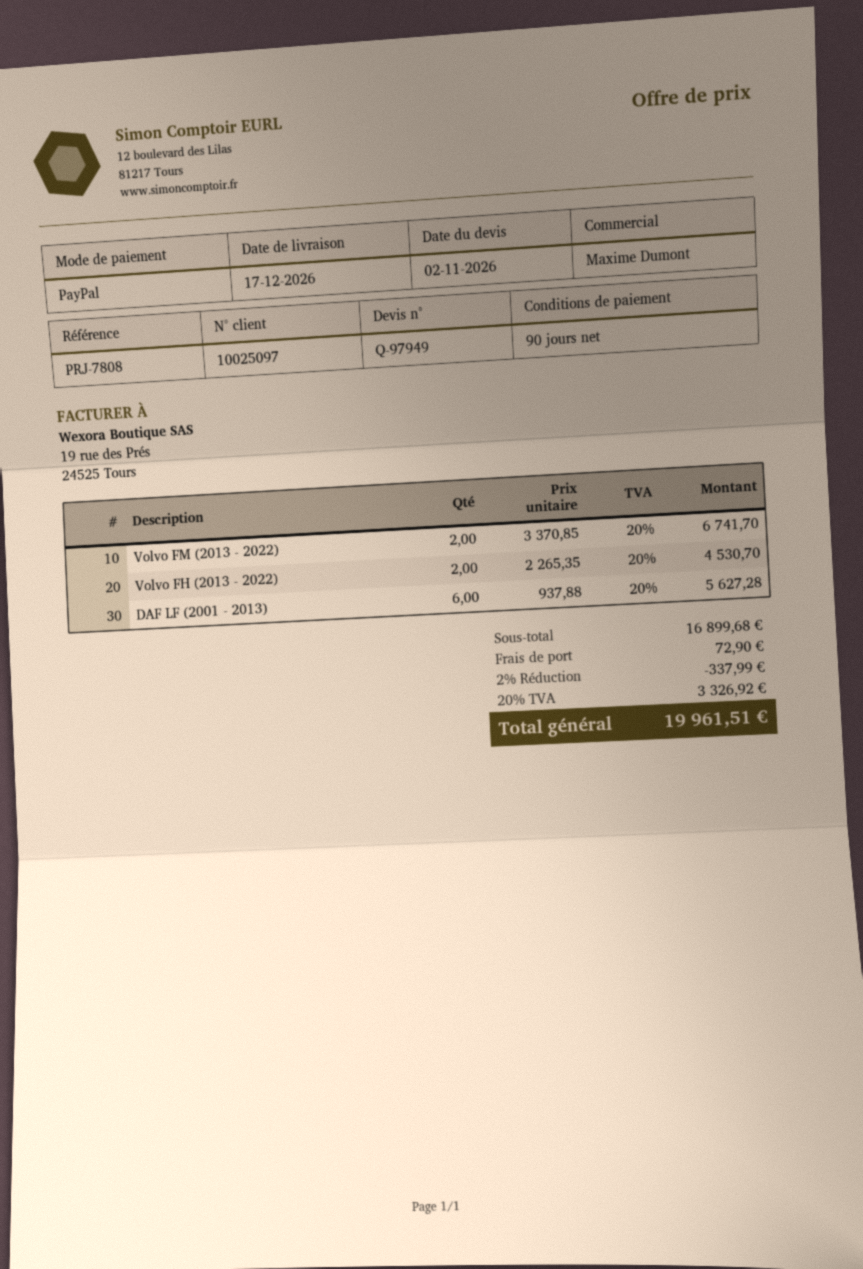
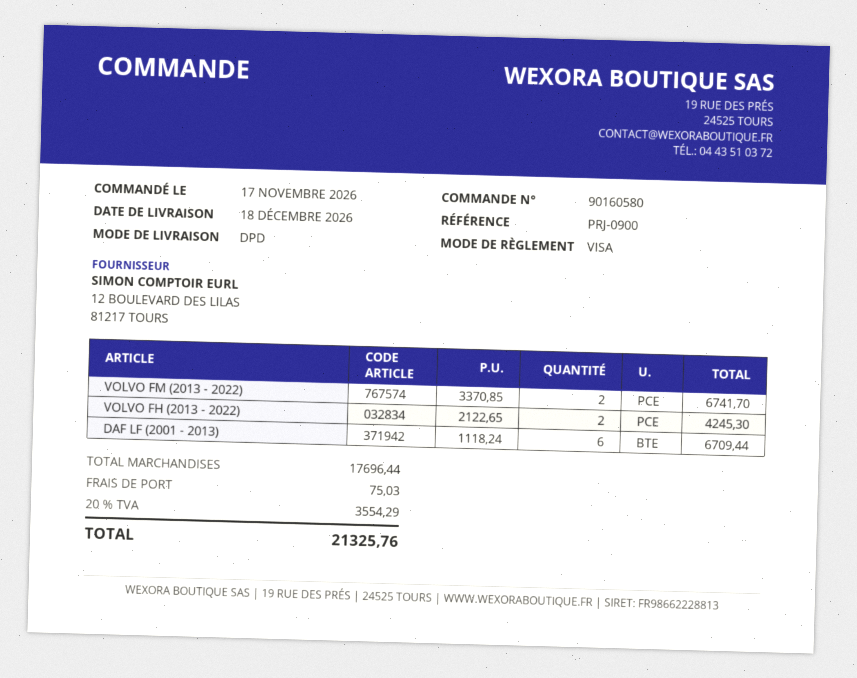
delivery date: 2026-12-17 -> 2026-12-18
reference: PRJ-7808 -> PRJ-0900
payment method: PayPal -> Visa
Volvo FH (2013 - 2022): 2 x 2265.35 = 4530.70 -> 2 x 2122.65 = 4245.30
DAF LF (2001 - 2013): 6 x 937.88 = 5627.28 -> 6 x 1118.24 = 6709.44
subtotal: 16899.68 -> 17696.44
discount: 2% = 337.99 -> none
shipping: 72.90 -> 75.03
tax: 20% = 3326.92 -> 20% = 3554.29
total: 19961.51 -> 21325.76

